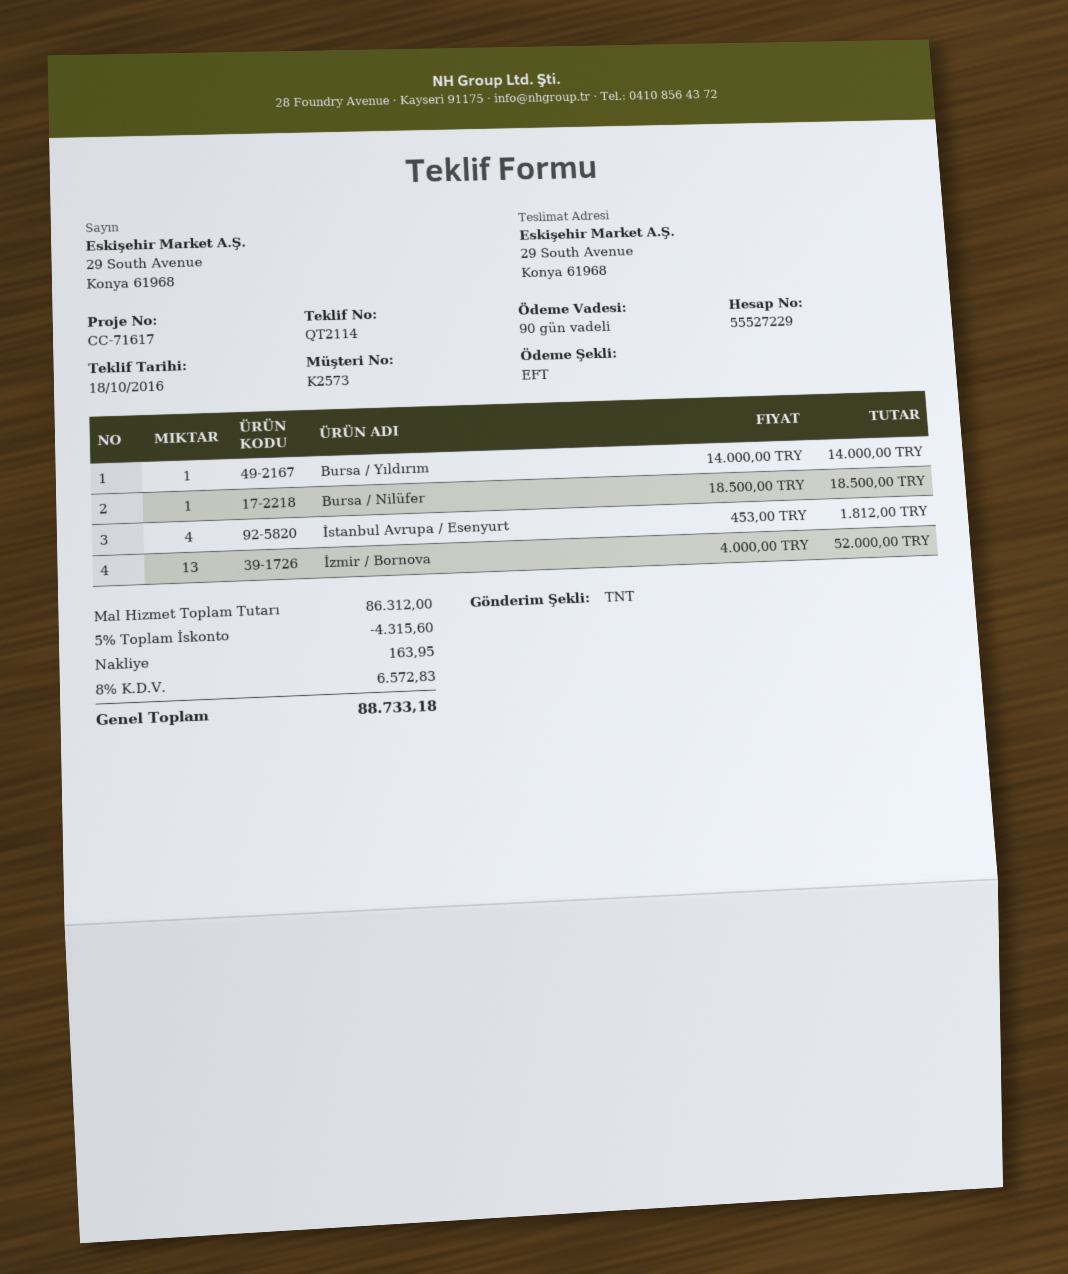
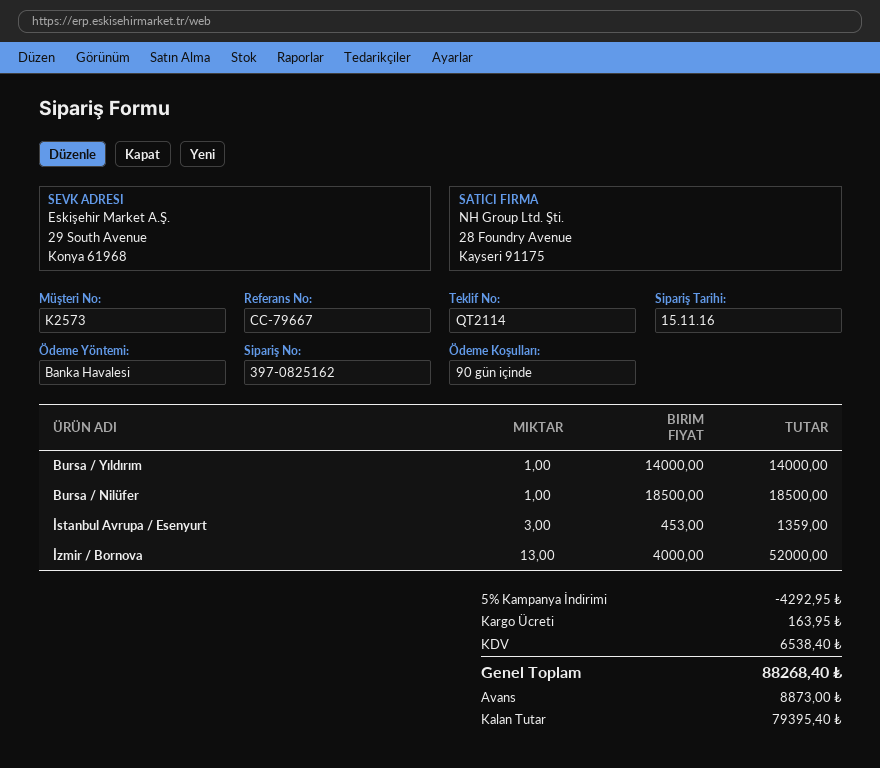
reference: CC-71617 -> CC-79667
İstanbul Avrupa / Esenyurt: 4 x 453.00 = 1812.00 -> 3 x 453.00 = 1359.00
discount: 5% = 4315.60 -> 5% = 4292.95
tax: 6572.83 -> 6538.40
total: 88733.18 -> 88268.40

